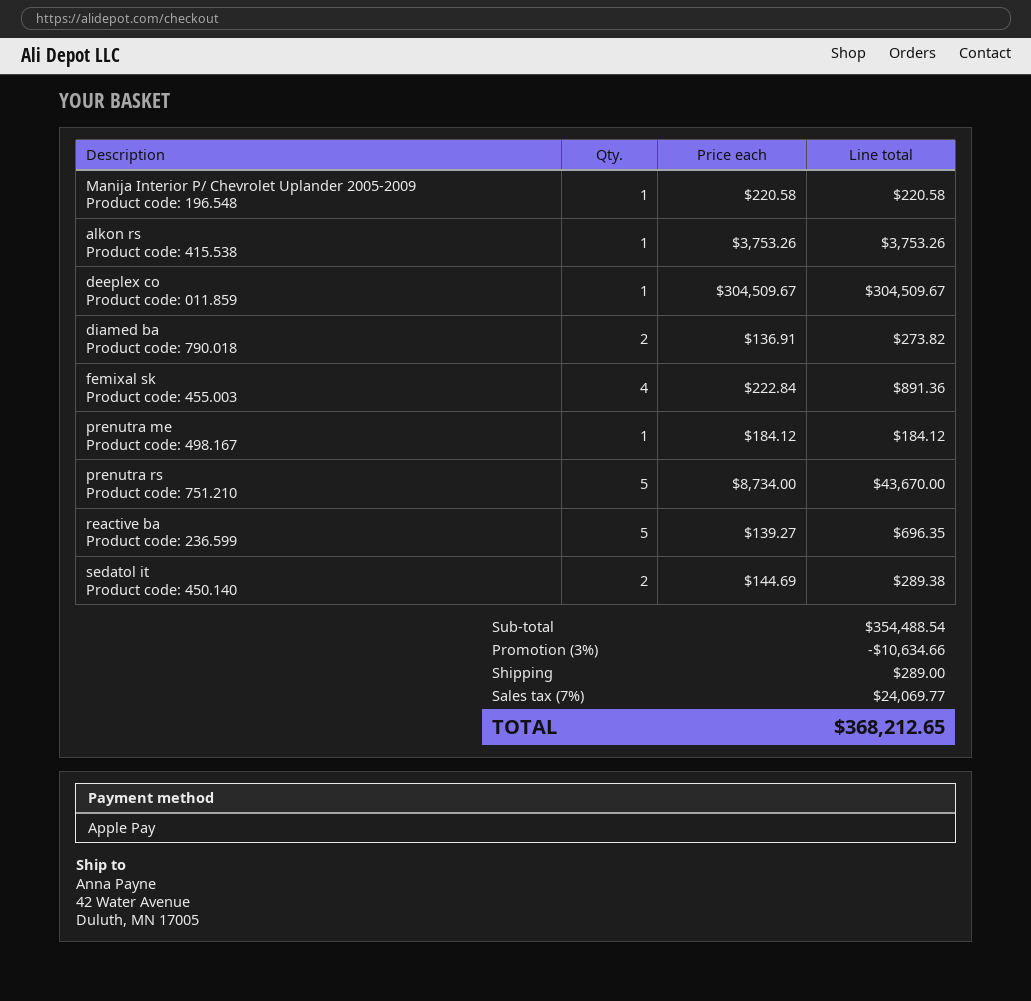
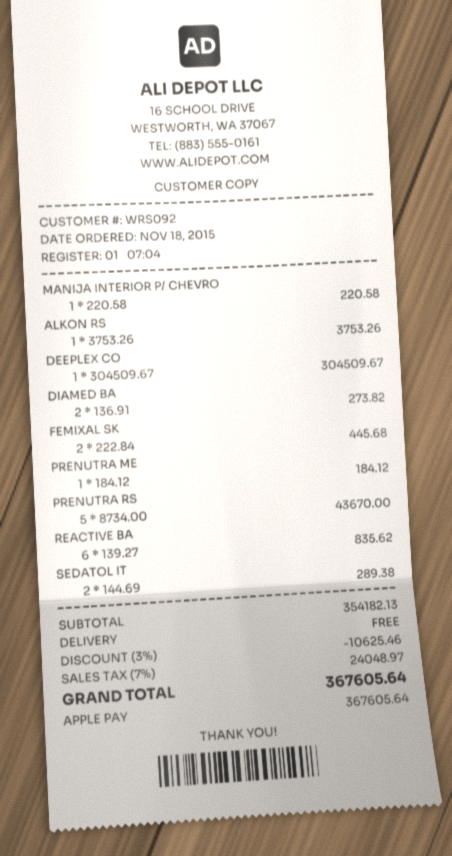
femixal sk: 4 x 222.84 = 891.36 -> 2 x 222.84 = 445.68
reactive ba: 5 x 139.27 = 696.35 -> 6 x 139.27 = 835.62
subtotal: 354488.54 -> 354182.13
discount: 3% = 10634.66 -> 3% = 10625.46
shipping: 289.00 -> 0.00
tax: 7% = 24069.77 -> 7% = 24048.97
total: 368212.65 -> 367605.64

